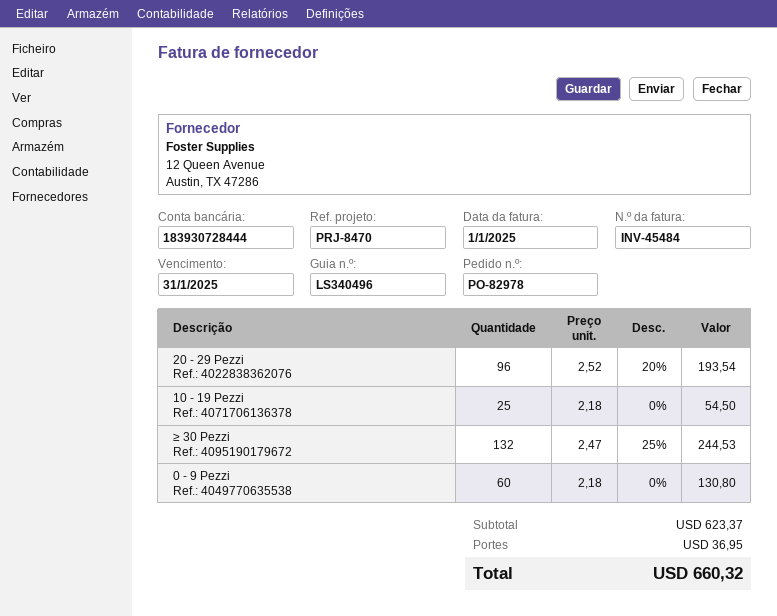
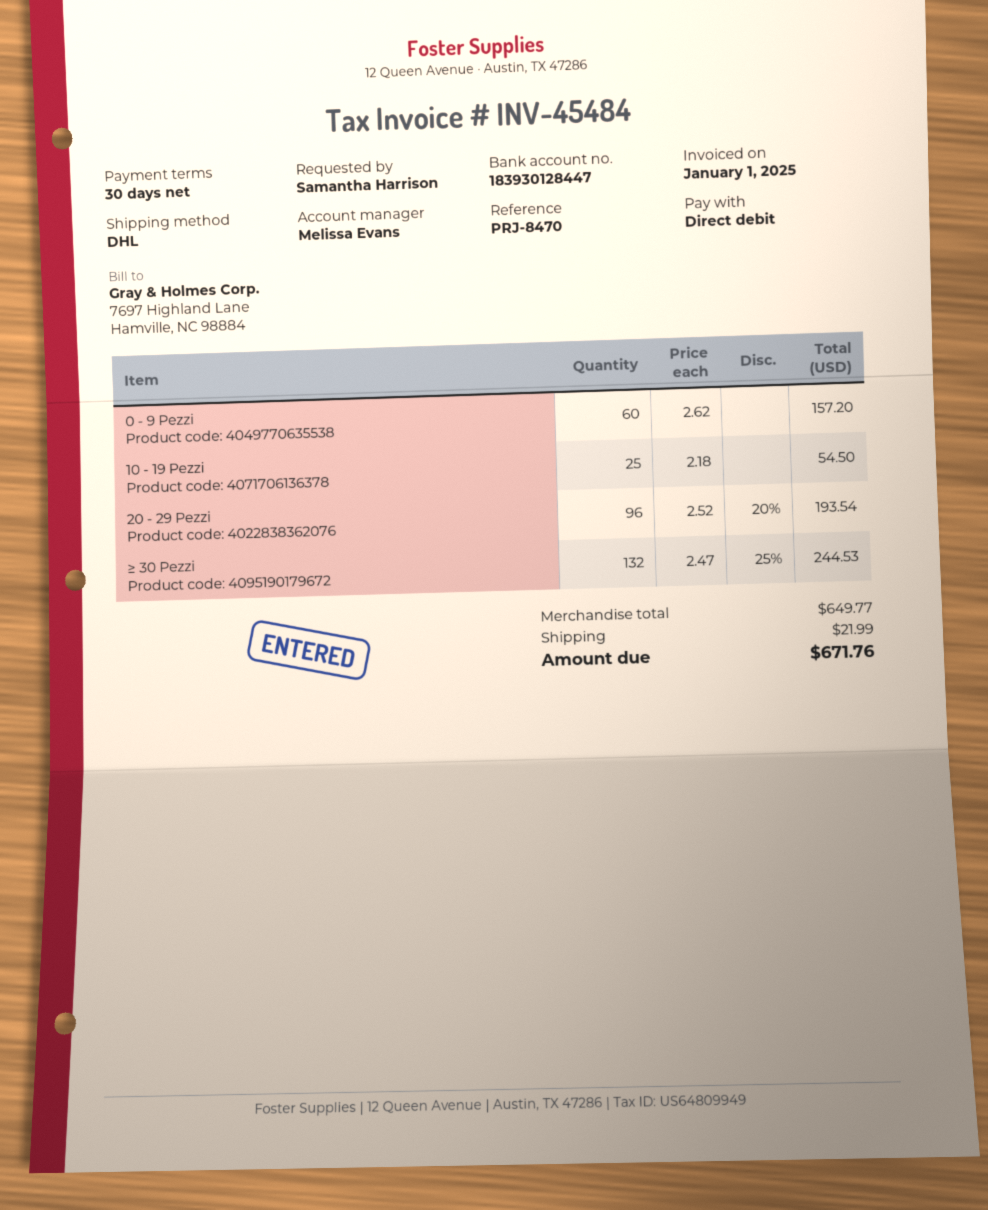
bank account: 183930728444 -> 183930128447
0 - 9 Pezzi: 60 x 2.18 = 130.80 -> 60 x 2.62 = 157.20
subtotal: 623.37 -> 649.77
shipping: 36.95 -> 21.99
total: 660.32 -> 671.76

